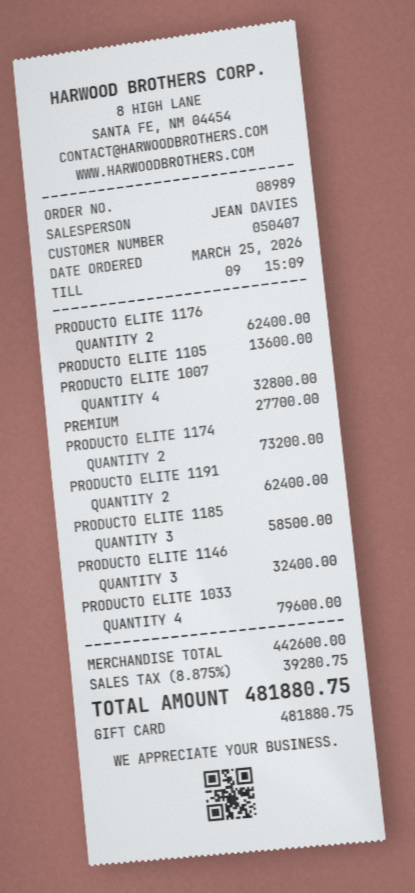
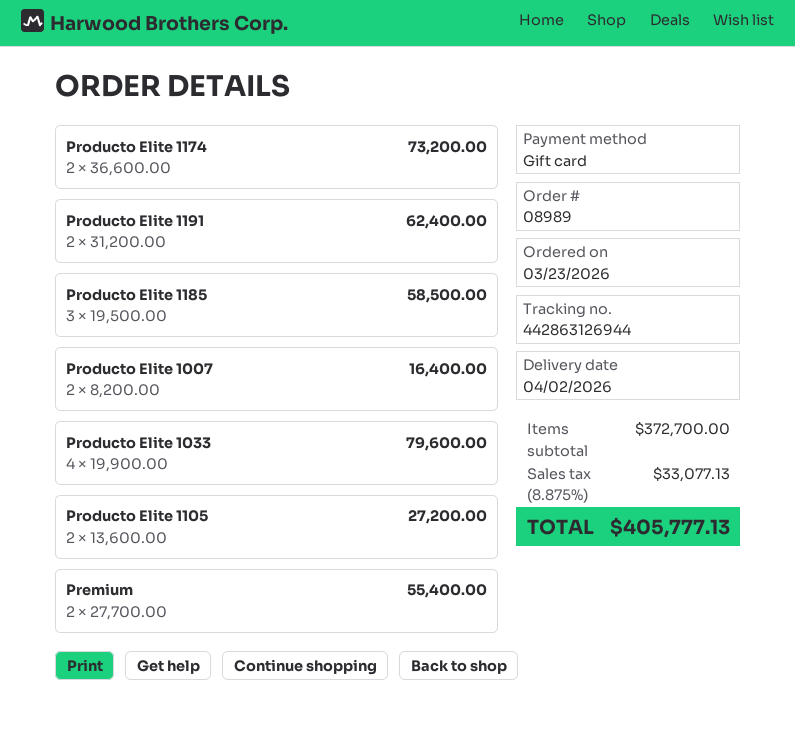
order date: 2026-03-25 -> 2026-03-23
PRODUCTO ELITE 1176: 2 for 62400.00 -> none
PRODUCTO ELITE 1105: 1 for 13600.00 -> 2 for 27200.00
PRODUCTO ELITE 1007: 4 for 32800.00 -> 2 for 16400.00
PREMIUM: 1 for 27700.00 -> 2 for 55400.00
PRODUCTO ELITE 1146: 3 for 32400.00 -> none
subtotal: 442600.00 -> 372700.00
tax: 8.875% = 39280.75 -> 8.875% = 33077.13
total: 481880.75 -> 405777.13

